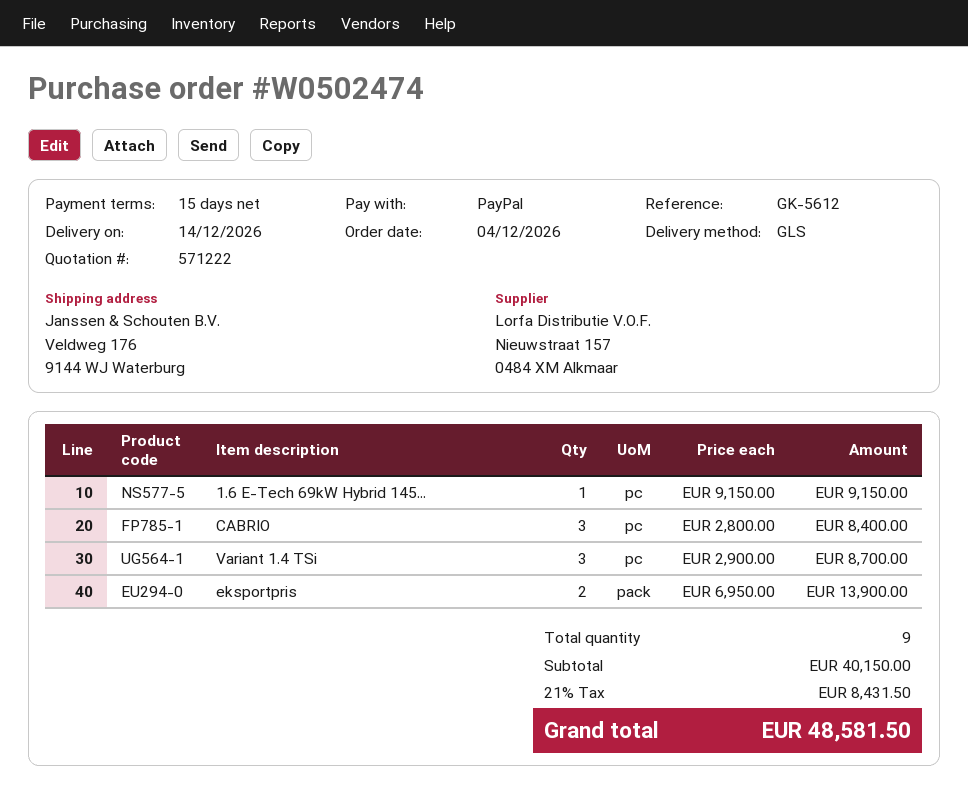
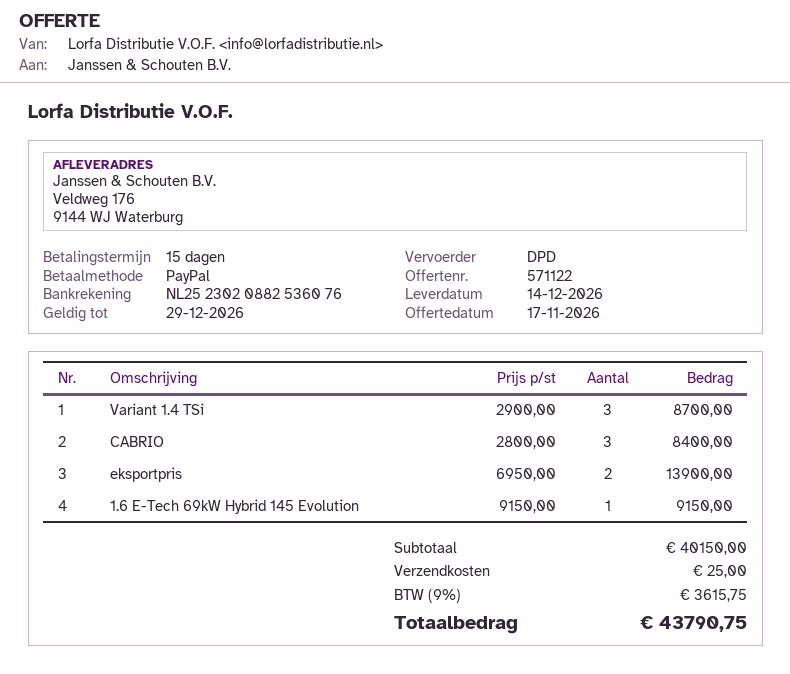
quote number: 571222 -> 571122
shipping method: GLS -> DPD
shipping: none -> 25.00
tax: 21% = 8431.50 -> 9% = 3615.75
total: 48581.50 -> 43790.75

